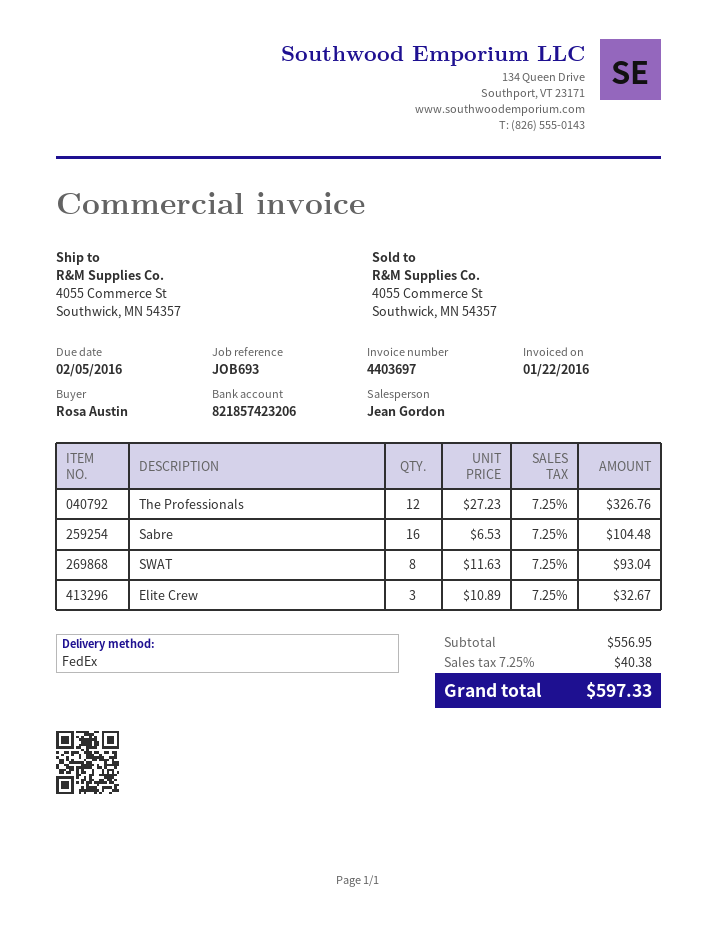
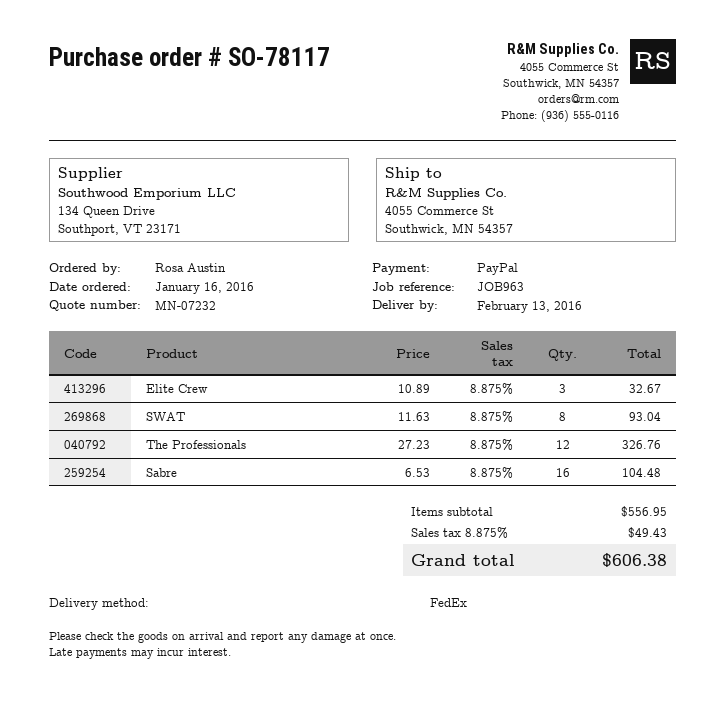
reference: JOB693 -> JOB963
tax: 7.25% = 40.38 -> 8.875% = 49.43
total: 597.33 -> 606.38

